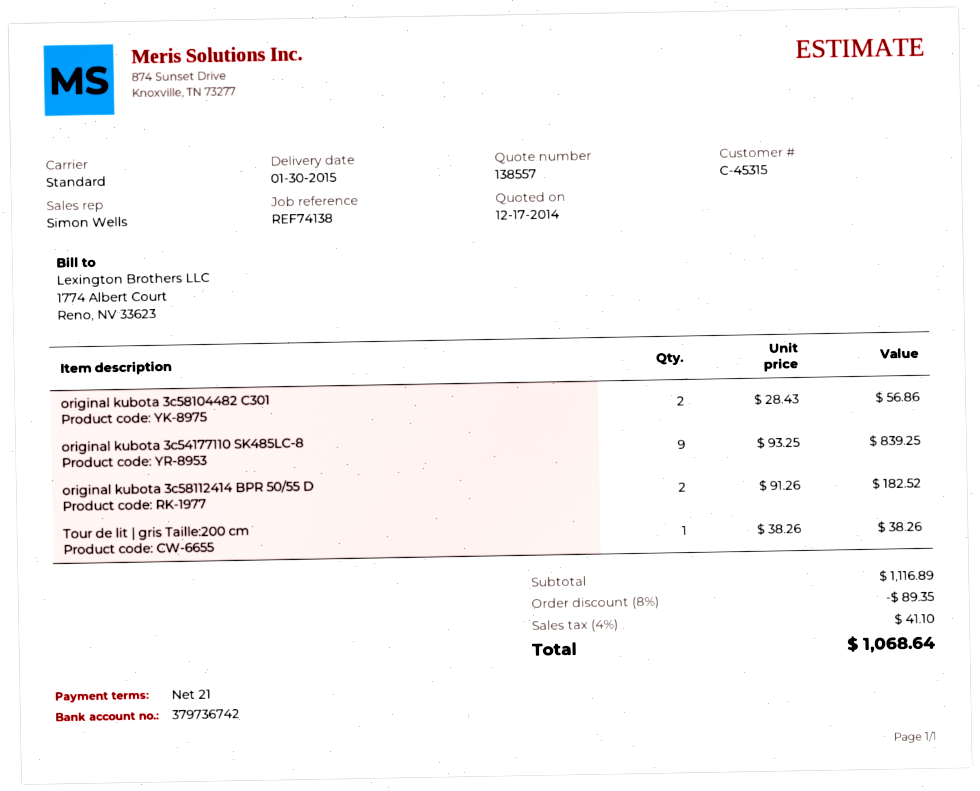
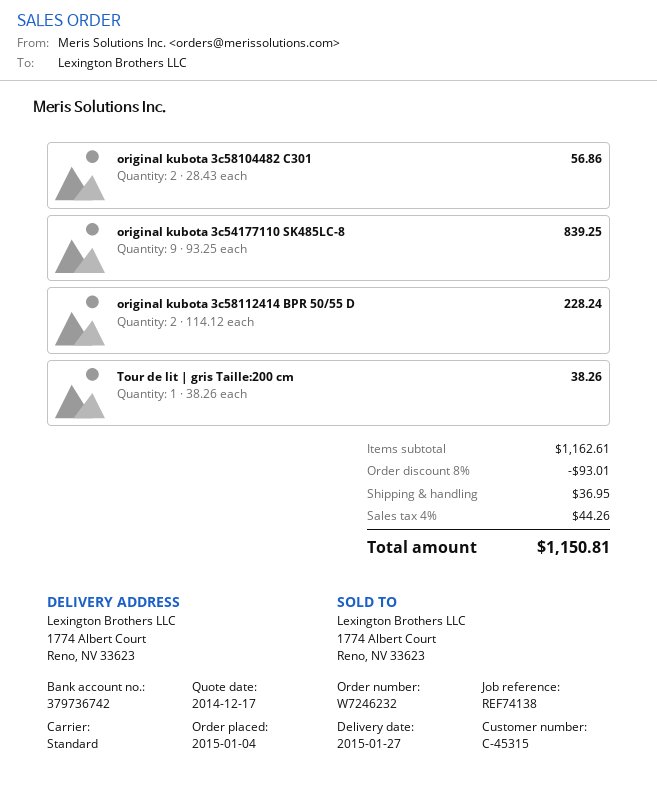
delivery date: 2015-01-30 -> 2015-01-27
original kubota 3c58112414 BPR 50/55 D: 2 x 91.26 = 182.52 -> 2 x 114.12 = 228.24
subtotal: 1116.89 -> 1162.61
discount: 8% = 89.35 -> 8% = 93.01
shipping: none -> 36.95
tax: 4% = 41.10 -> 4% = 44.26
total: 1068.64 -> 1150.81

